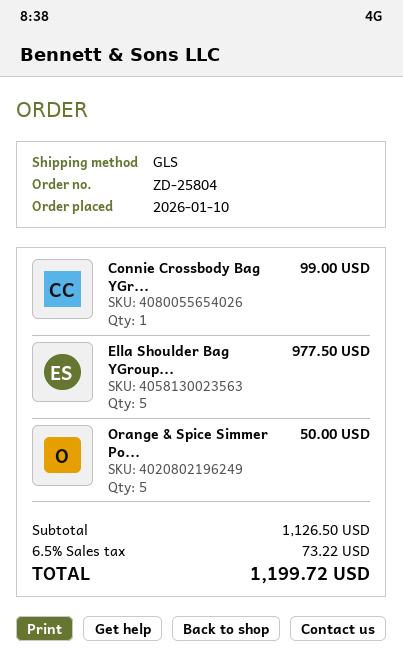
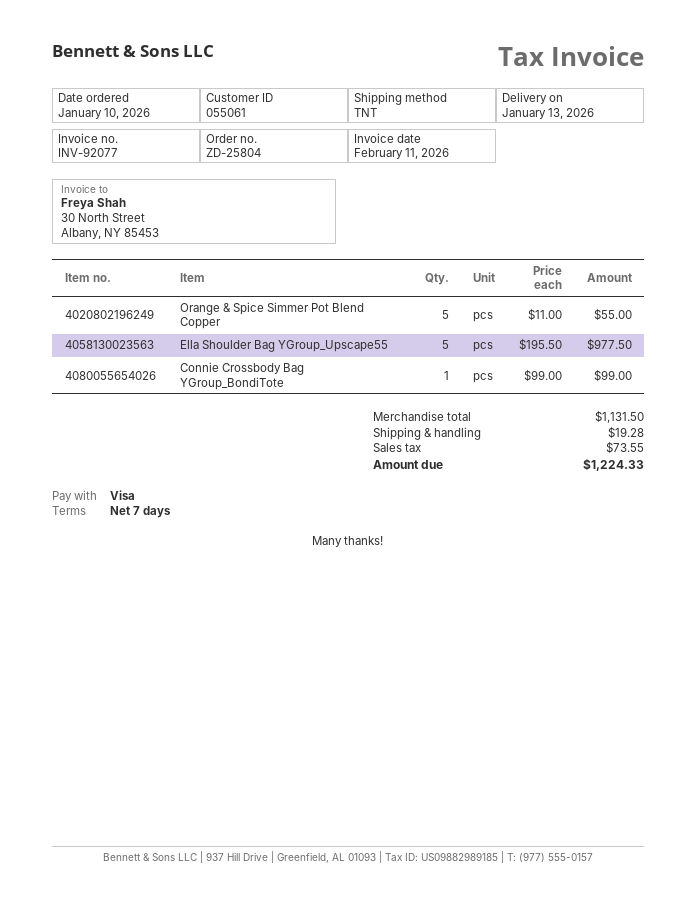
shipping method: GLS -> TNT
Orange & Spice Simmer Po...: 5 for 50.00 -> 5 for 55.00
subtotal: 1126.50 -> 1131.50
shipping: none -> 19.28
tax: 73.22 -> 73.55
total: 1199.72 -> 1224.33

